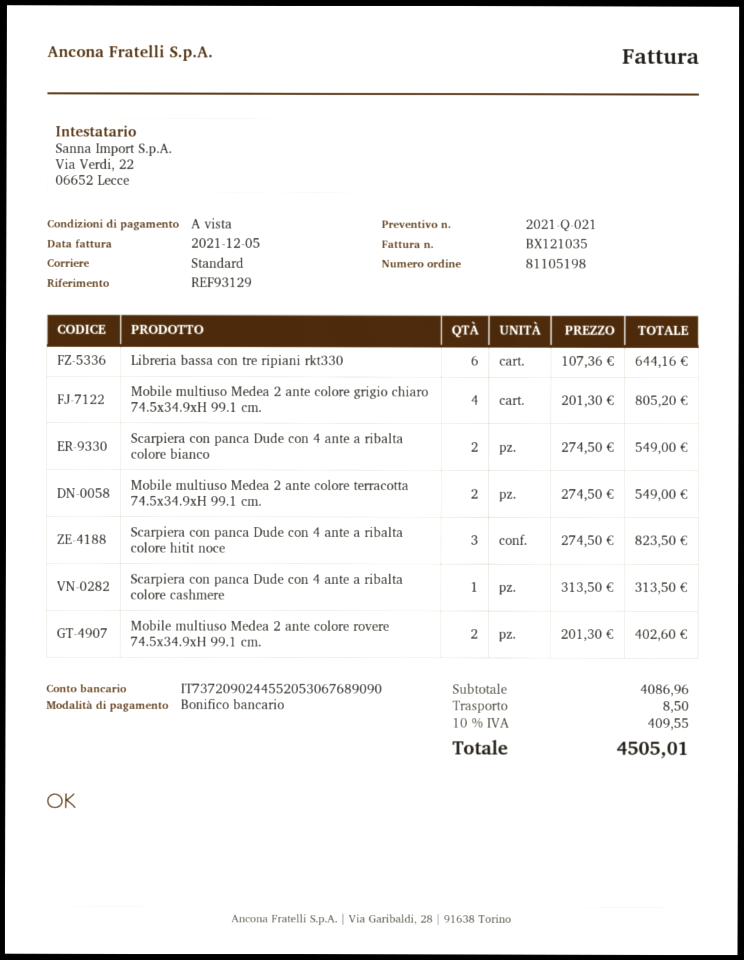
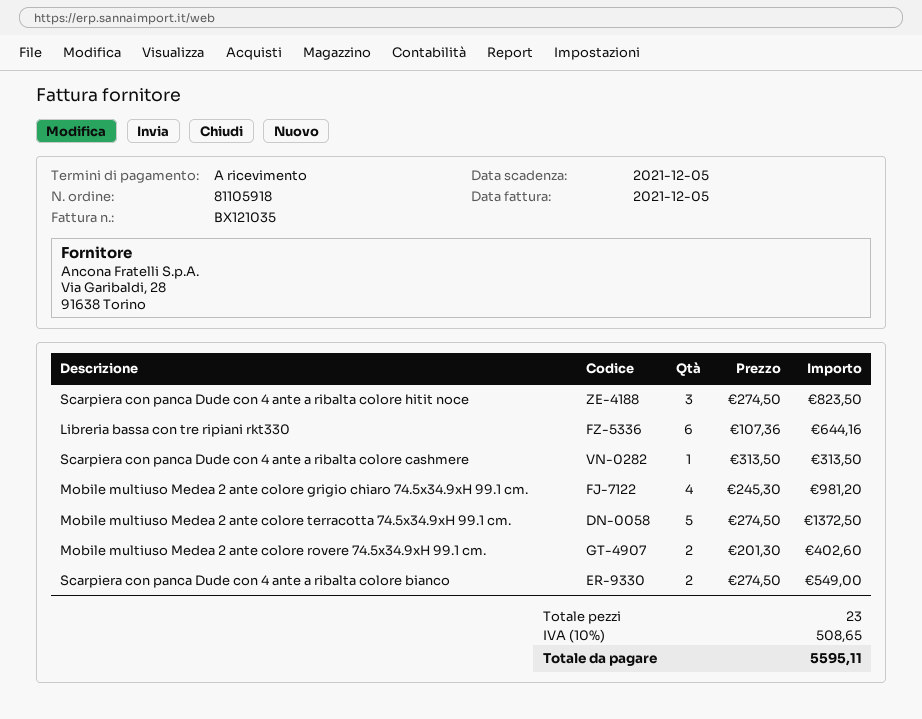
order number: 81105198 -> 81105918
Mobile multiuso Medea 2 ante colore grigio chiaro 74.5x34.9xH 99.1 cm.: 4 x 201.30 = 805.20 -> 4 x 245.30 = 981.20
Mobile multiuso Medea 2 ante colore terracotta 74.5x34.9xH 99.1 cm.: 2 x 274.50 = 549.00 -> 5 x 274.50 = 1372.50
shipping: 8.50 -> none
tax: 10% = 409.55 -> 10% = 508.65
total: 4505.01 -> 5595.11

